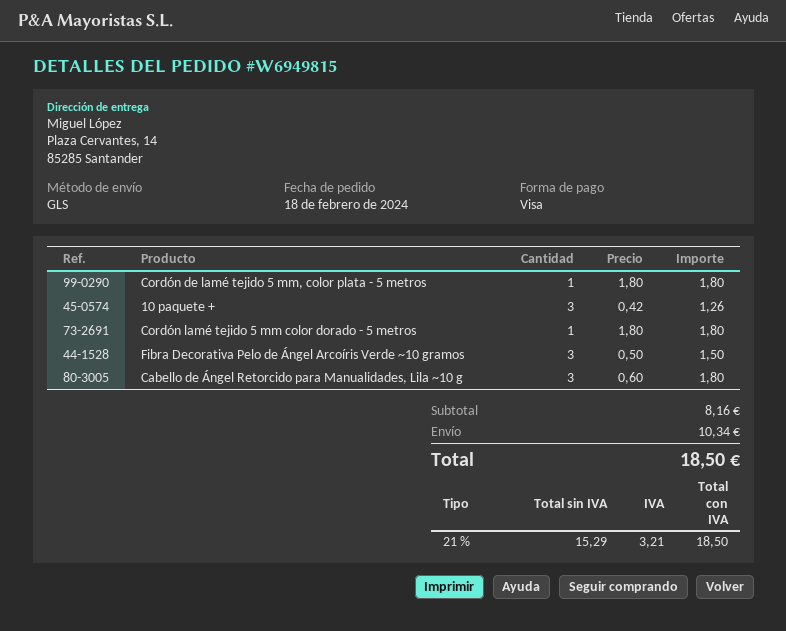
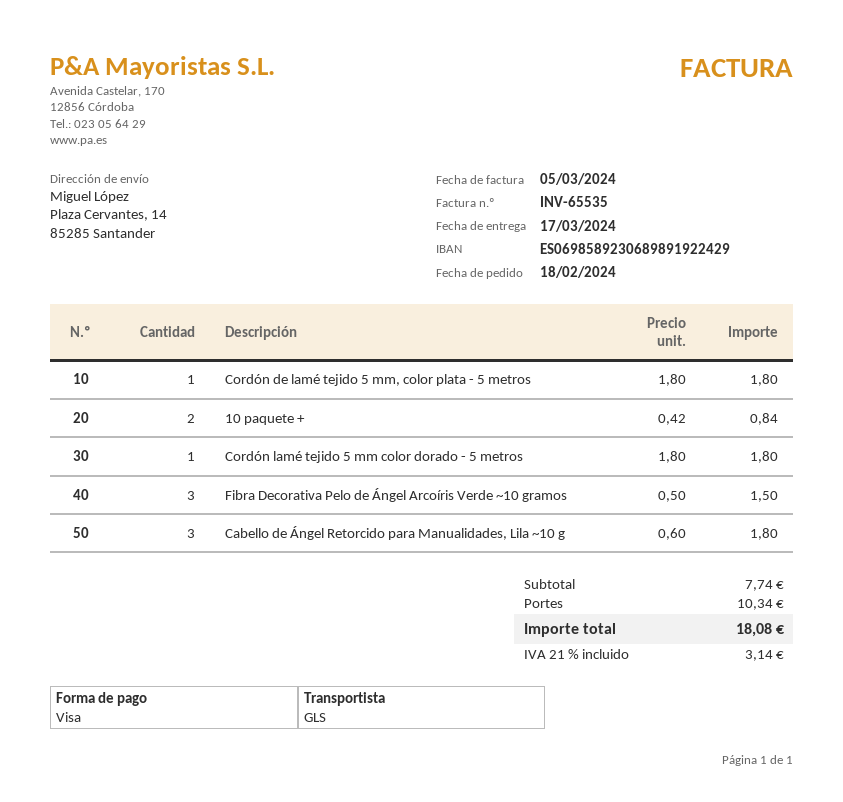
10 paquete +: 3 x 0.42 = 1.26 -> 2 x 0.42 = 0.84
subtotal: 8.16 -> 7.74
tax: 21% = 3.21 -> 21% = 3.14
total: 18.50 -> 18.08

